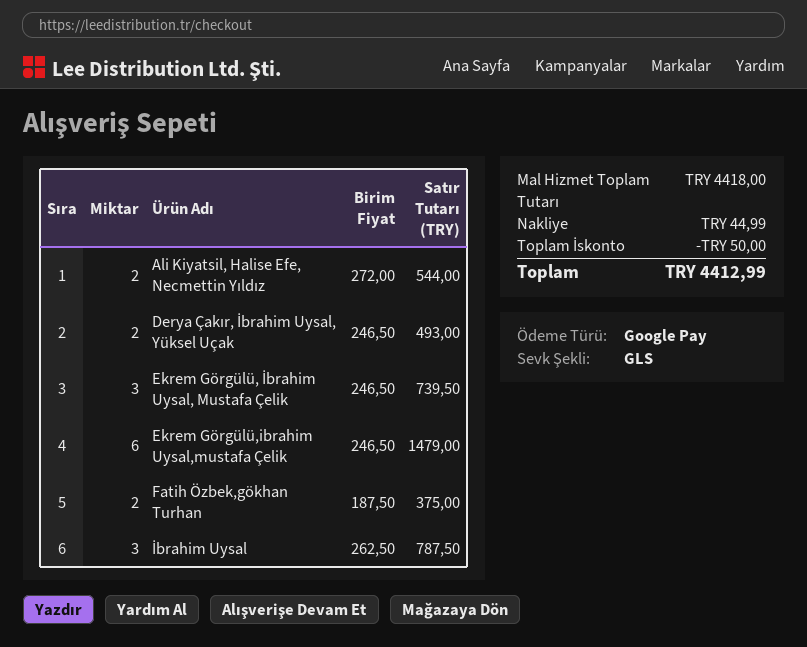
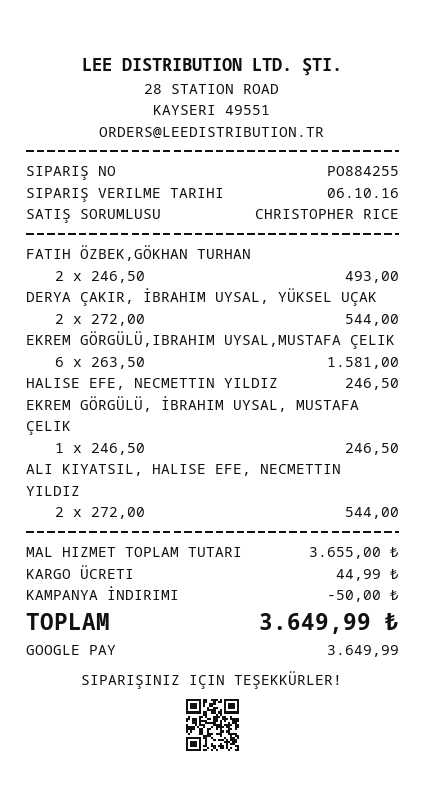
Derya Çakır, İbrahim Uysal, Yüksel Uçak: 2 x 246.50 = 493.00 -> 2 x 272.00 = 544.00
Ekrem Görgülü, İbrahim Uysal, Mustafa Çelik: 3 x 246.50 = 739.50 -> 1 x 246.50 = 246.50
Ekrem Görgülü,ibrahim Uysal,mustafa Çelik: 6 x 246.50 = 1479.00 -> 6 x 263.50 = 1581.00
Fatih Özbek,gökhan Turhan: 2 x 187.50 = 375.00 -> 2 x 246.50 = 493.00
İbrahim Uysal: 3 x 262.50 = 787.50 -> none
HALISE EFE, NECMETTIN YILDIZ: none -> 1 x 246.50 = 246.50
subtotal: 4418.00 -> 3655.00
total: 4412.99 -> 3649.99

